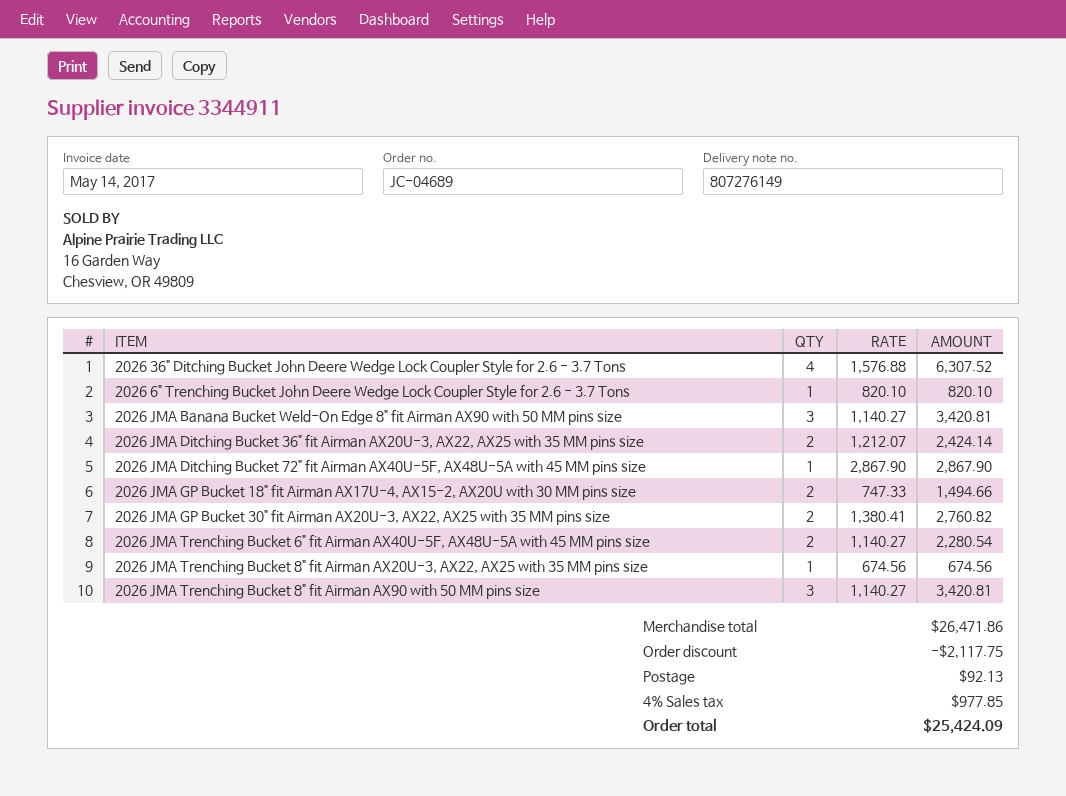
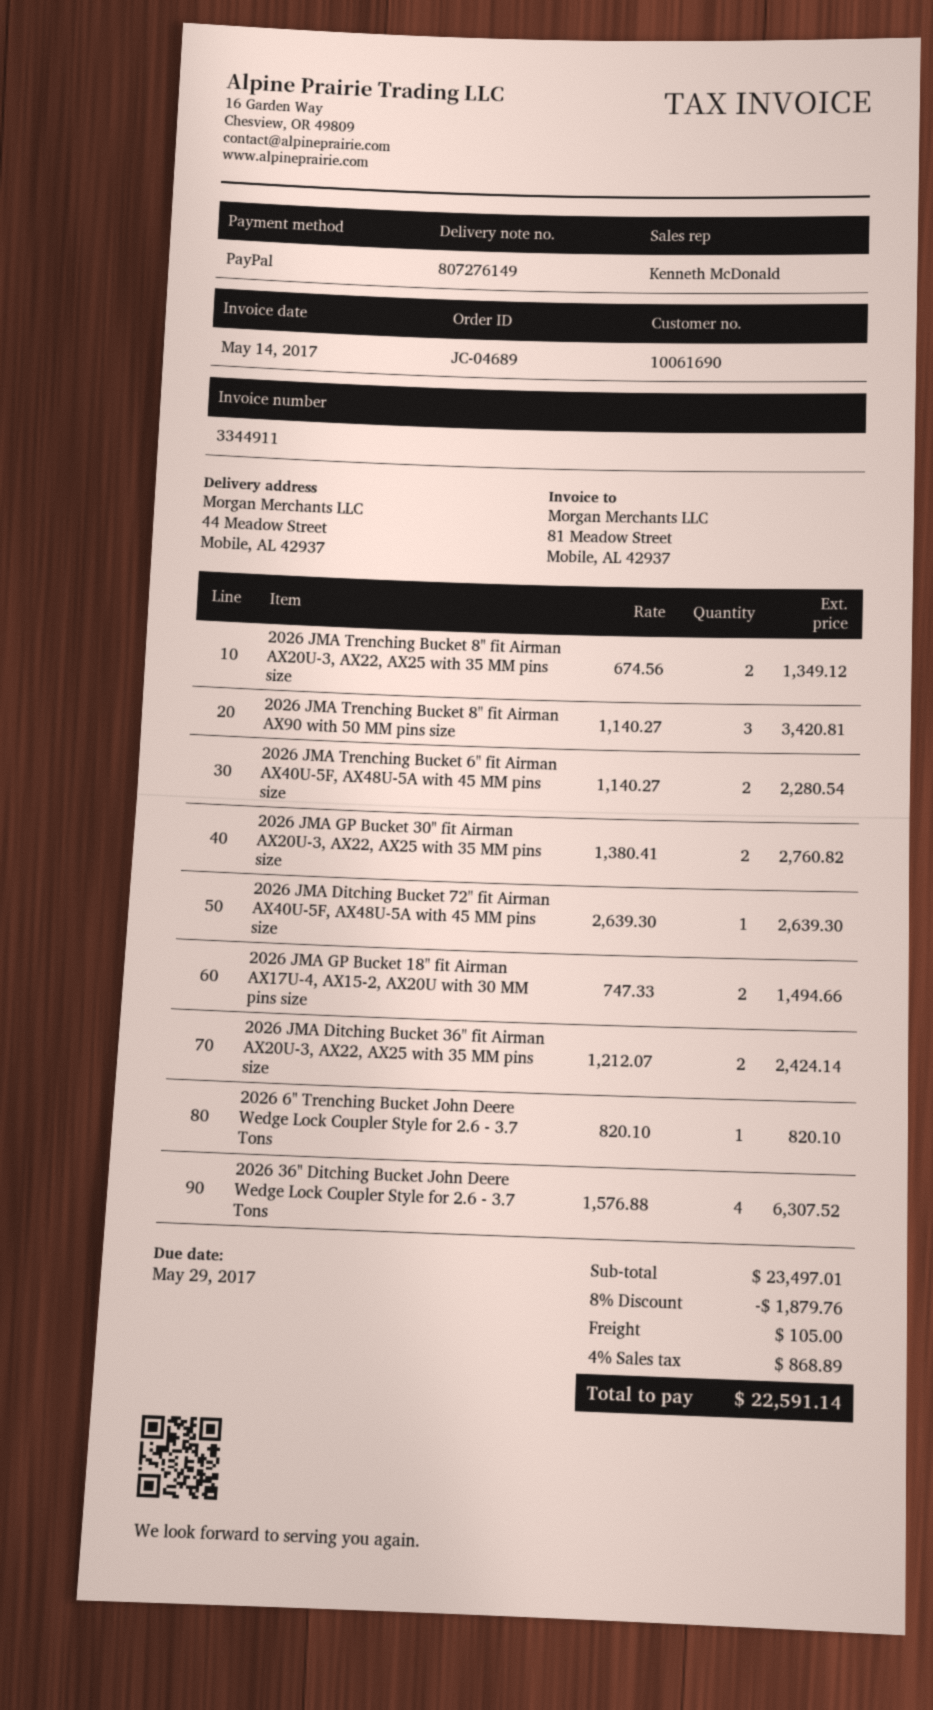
2026 JMA Banana Bucket Weld-On Edge 8" fit Airman AX90 with 50 MM pins size: 3 x 1140.27 = 3420.81 -> none
2026 JMA Ditching Bucket 72" fit Airman AX40U-5F, AX48U-5A with 45 MM pins size: 1 x 2867.90 = 2867.90 -> 1 x 2639.30 = 2639.30
2026 JMA Trenching Bucket 8" fit Airman AX20U-3, AX22, AX25 with 35 MM pins size: 1 x 674.56 = 674.56 -> 2 x 674.56 = 1349.12
subtotal: 26471.86 -> 23497.01
discount: 2117.75 -> 1879.76
shipping: 92.13 -> 105.00
tax: 4% = 977.85 -> 4% = 868.89
total: 25424.09 -> 22591.14

